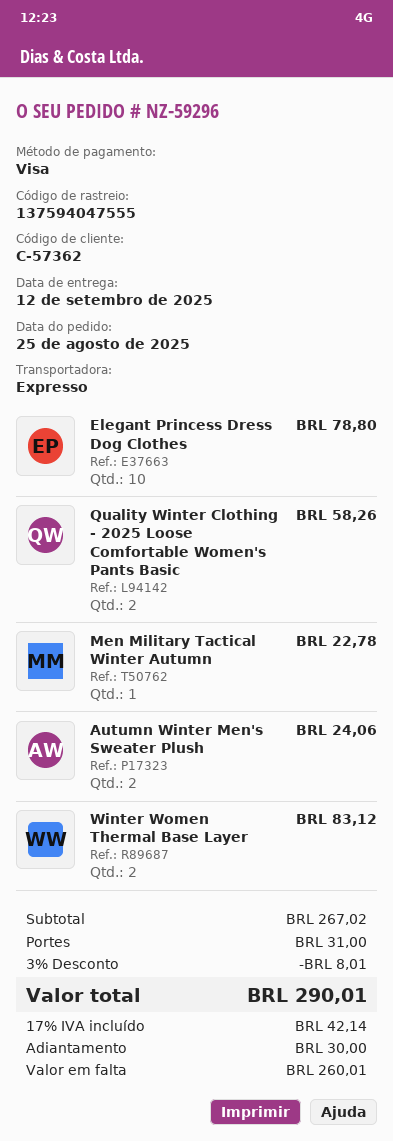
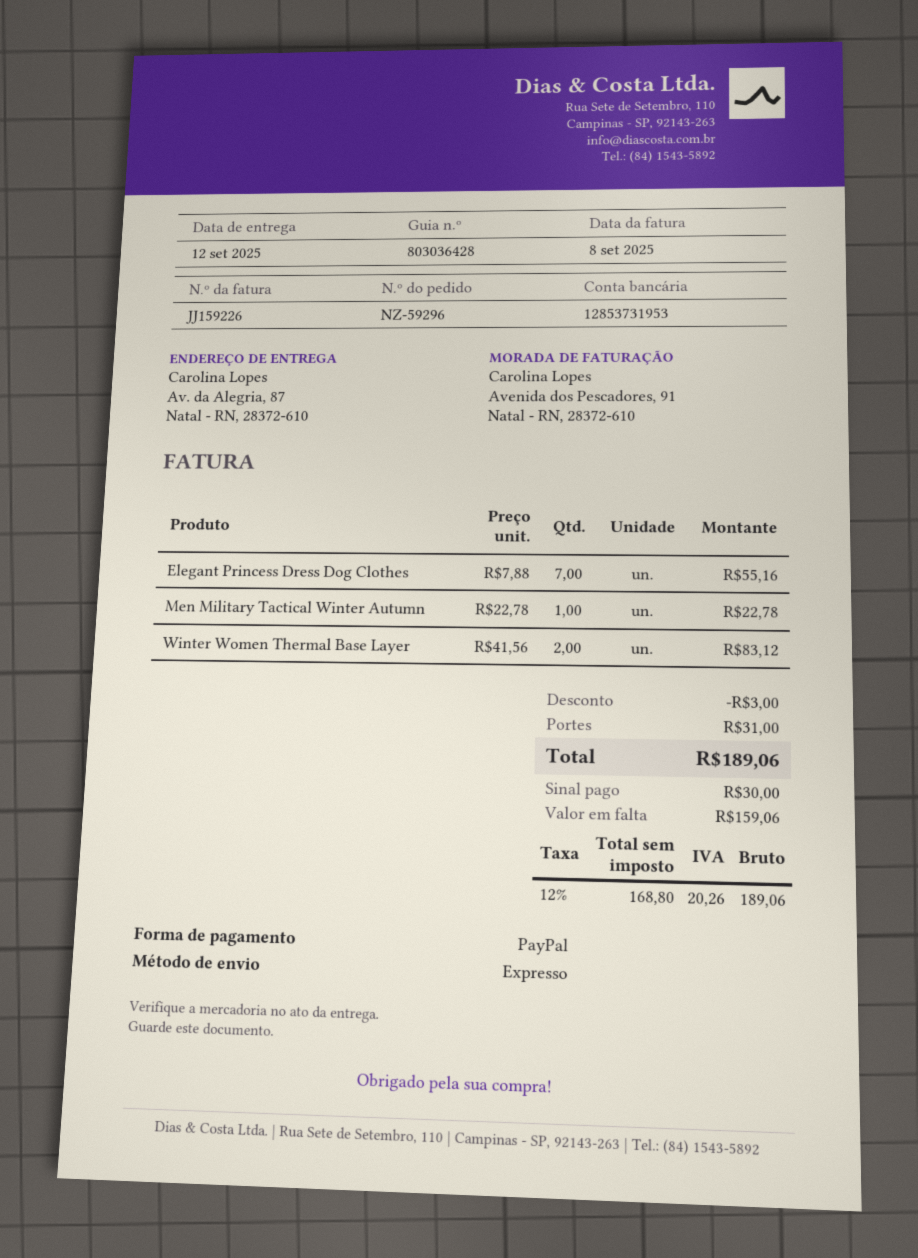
payment method: Visa -> PayPal
Elegant Princess Dress Dog Clothes: 10 for 78.80 -> 7 for 55.16
Quality Winter Clothing - 2025 Loose Comfortable Women's Pants Basic: 2 for 58.26 -> none
Autumn Winter Men's Sweater Plush: 2 for 24.06 -> none
discount: 8.01 -> 3.00
tax: 17% = 42.14 -> 12% = 20.26
total: 290.01 -> 189.06
balance: 260.01 -> 159.06

